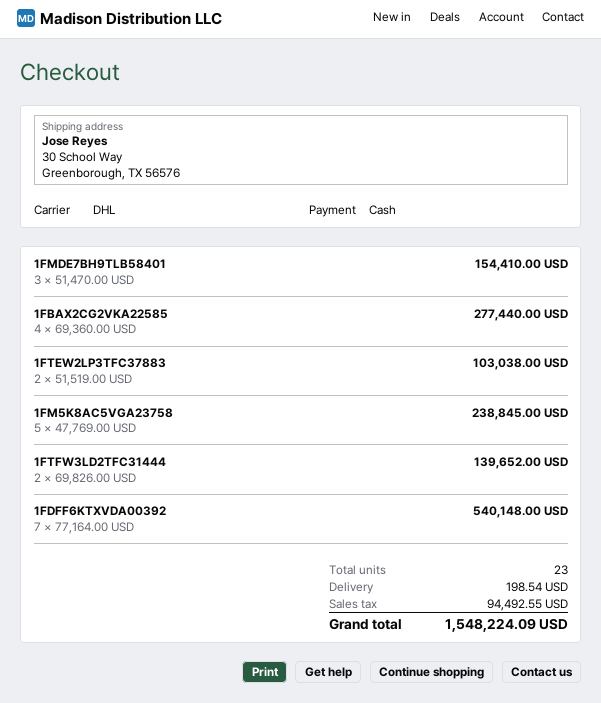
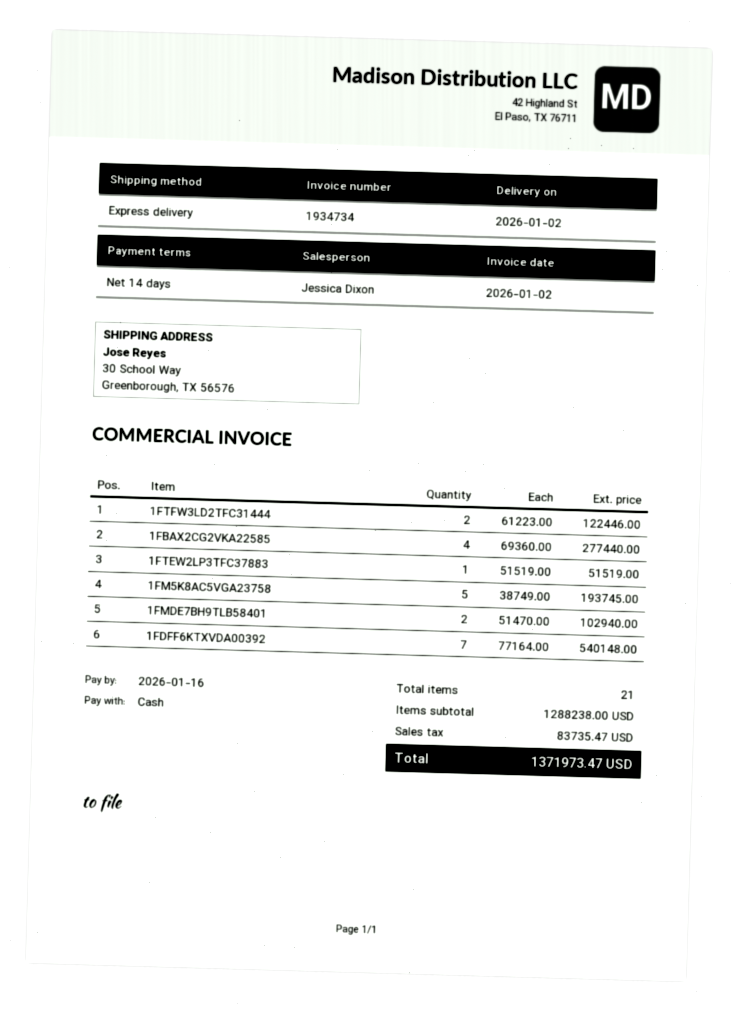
shipping method: DHL -> express
1FMDE7BH9TLB58401: 3 x 51470.00 = 154410.00 -> 2 x 51470.00 = 102940.00
1FTEW2LP3TFC37883: 2 x 51519.00 = 103038.00 -> 1 x 51519.00 = 51519.00
1FM5K8AC5VGA23758: 5 x 47769.00 = 238845.00 -> 5 x 38749.00 = 193745.00
1FTFW3LD2TFC31444: 2 x 69826.00 = 139652.00 -> 2 x 61223.00 = 122446.00
total quantity: 23 -> 21
shipping: 198.54 -> none
tax: 94492.55 -> 83735.47
total: 1548224.09 -> 1371973.47

